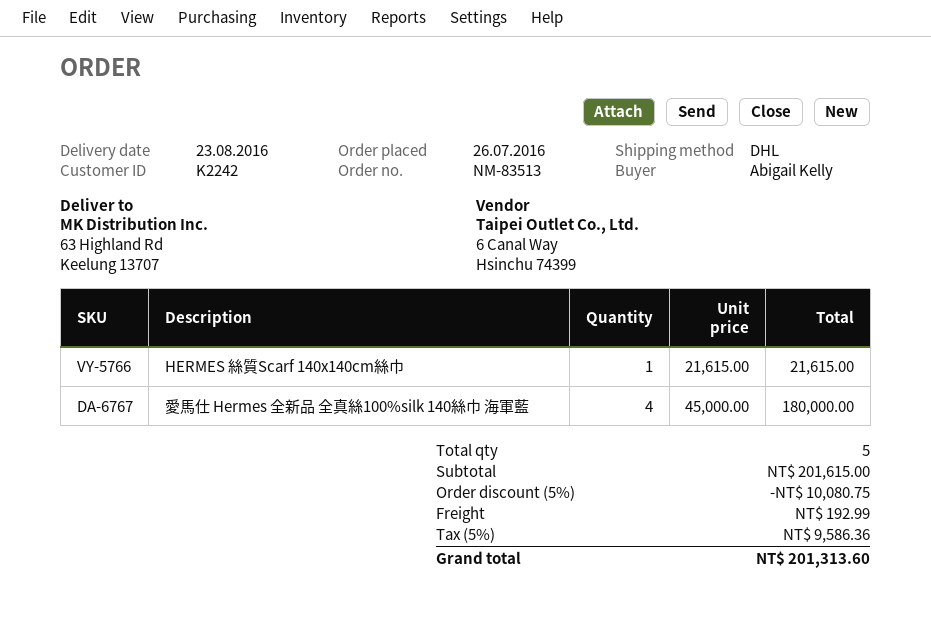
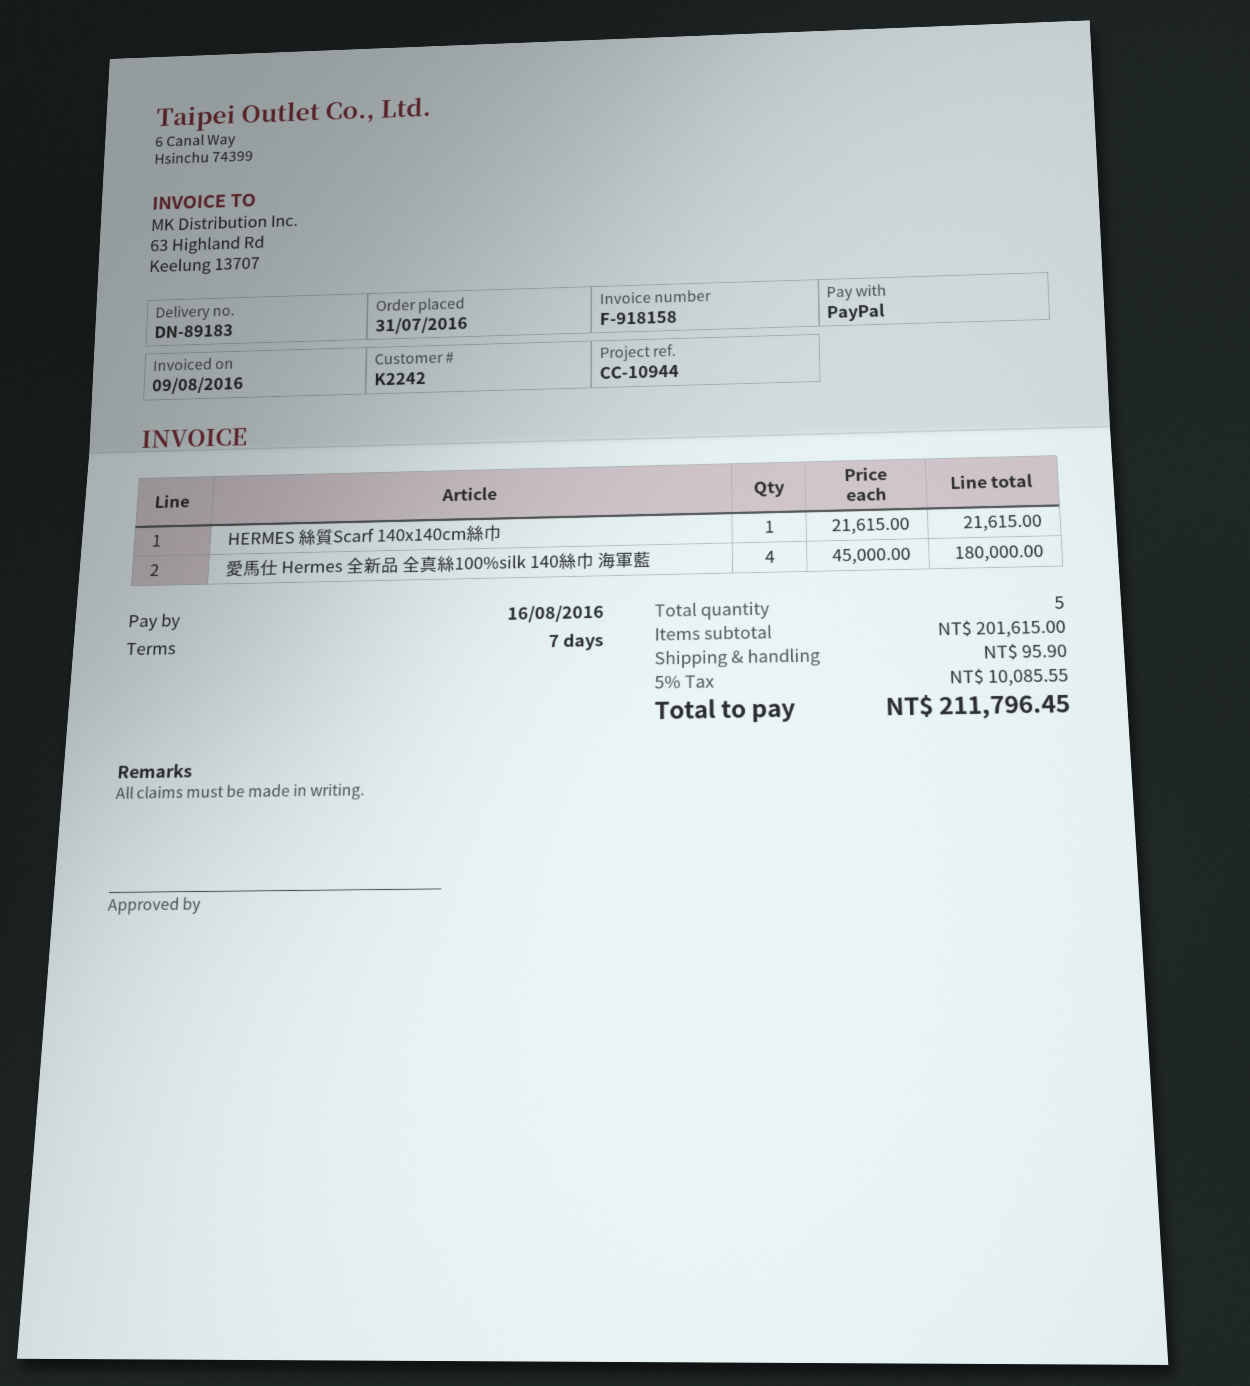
order date: 2016-07-26 -> 2016-07-31
discount: 5% = 10080.75 -> none
shipping: 192.99 -> 95.90
tax: 5% = 9586.36 -> 5% = 10085.55
total: 201313.60 -> 211796.45

